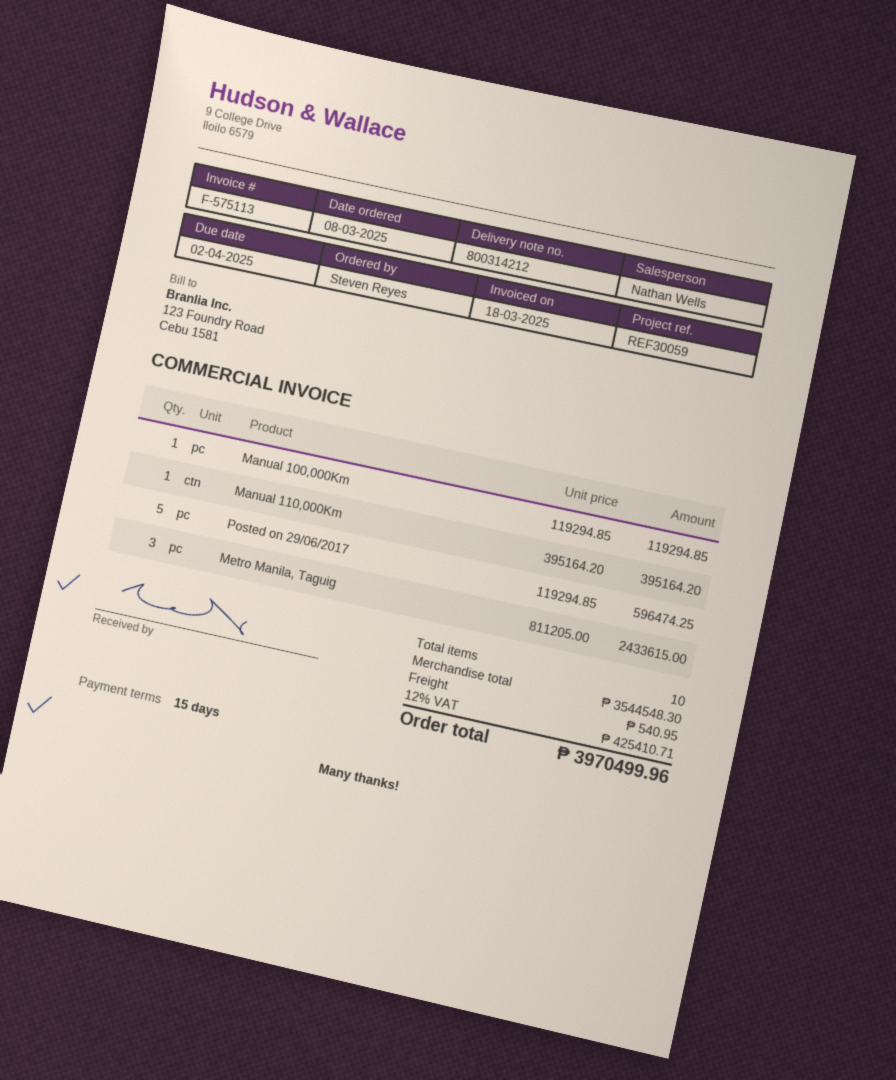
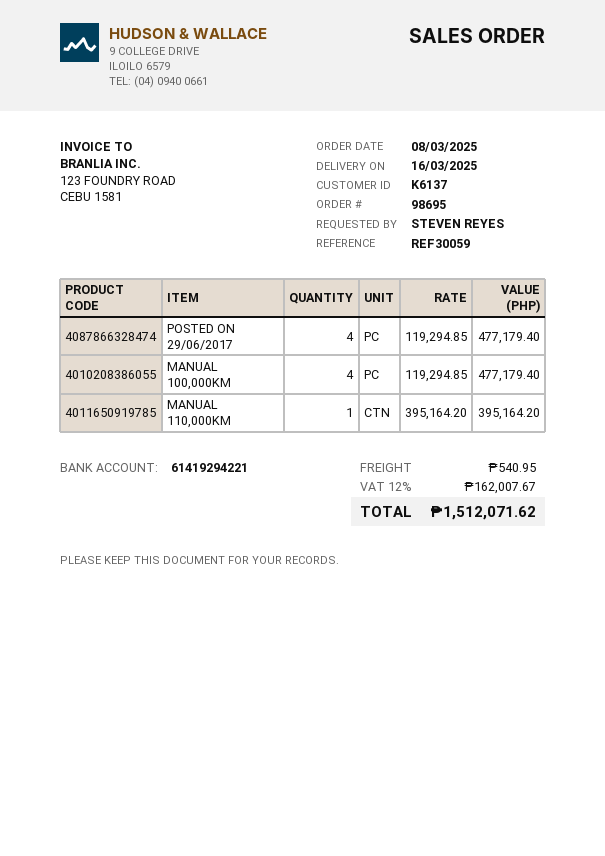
Manual 100,000Km: 1 x 119294.85 = 119294.85 -> 4 x 119294.85 = 477179.40
Posted on 29/06/2017: 5 x 119294.85 = 596474.25 -> 4 x 119294.85 = 477179.40
Metro Manila, Taguig: 3 x 811205.00 = 2433615.00 -> none
tax: 12% = 425410.71 -> 12% = 162007.67
total: 3970499.96 -> 1512071.62

